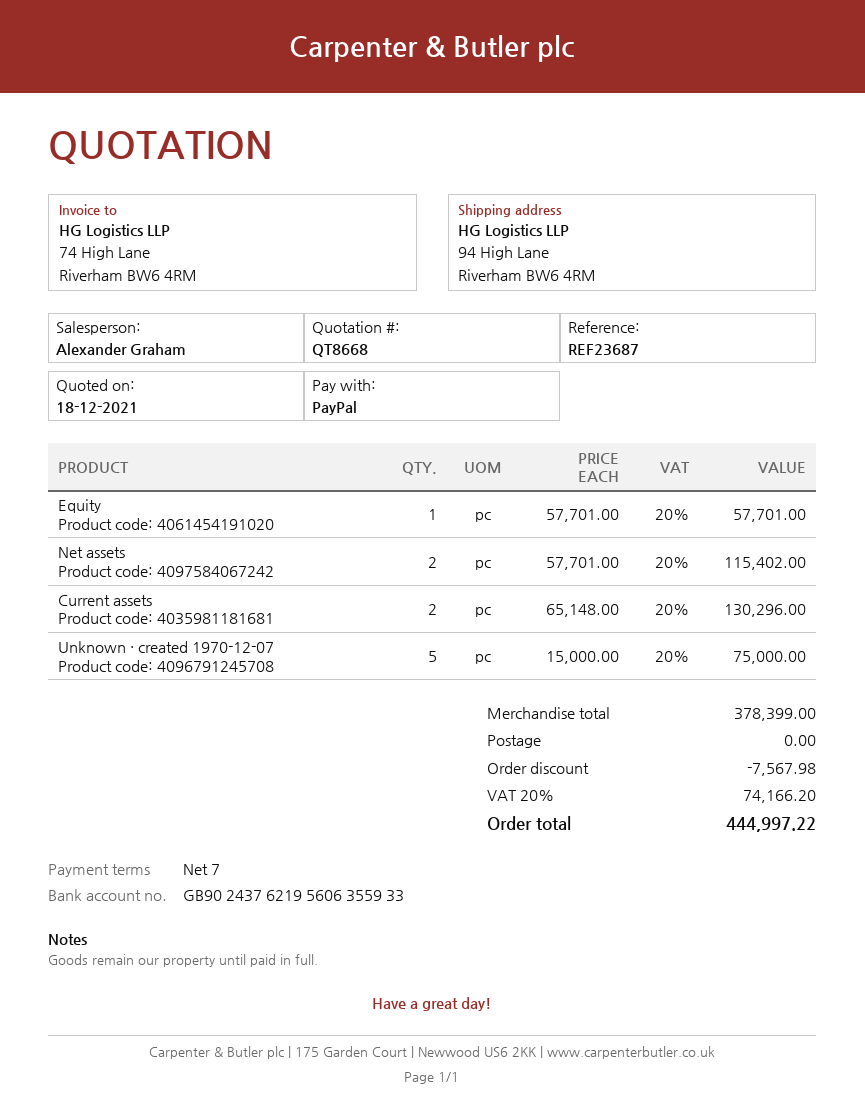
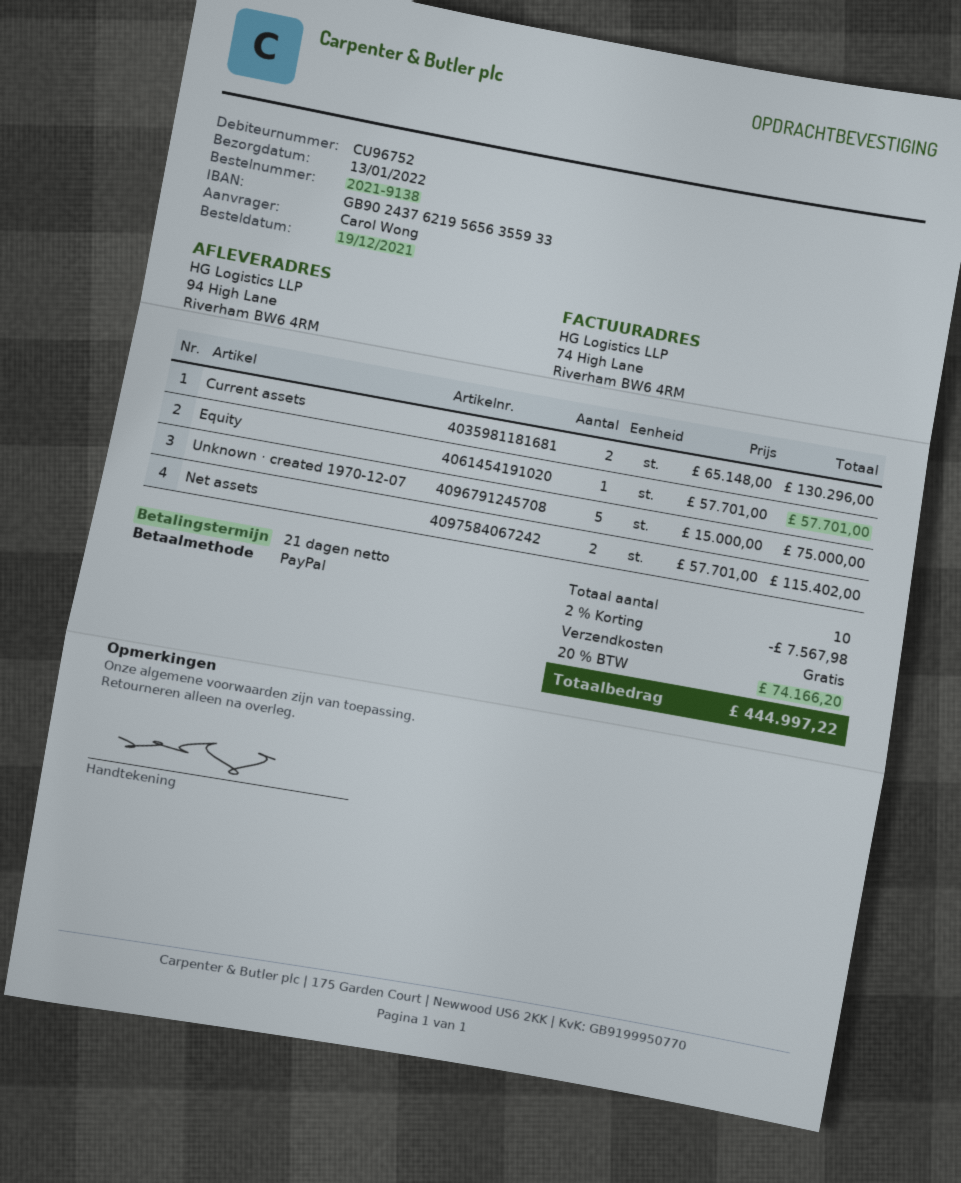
payment terms: 7 days -> 21 days
bank account: GB90243762195606355933 -> GB90243762195656355933

